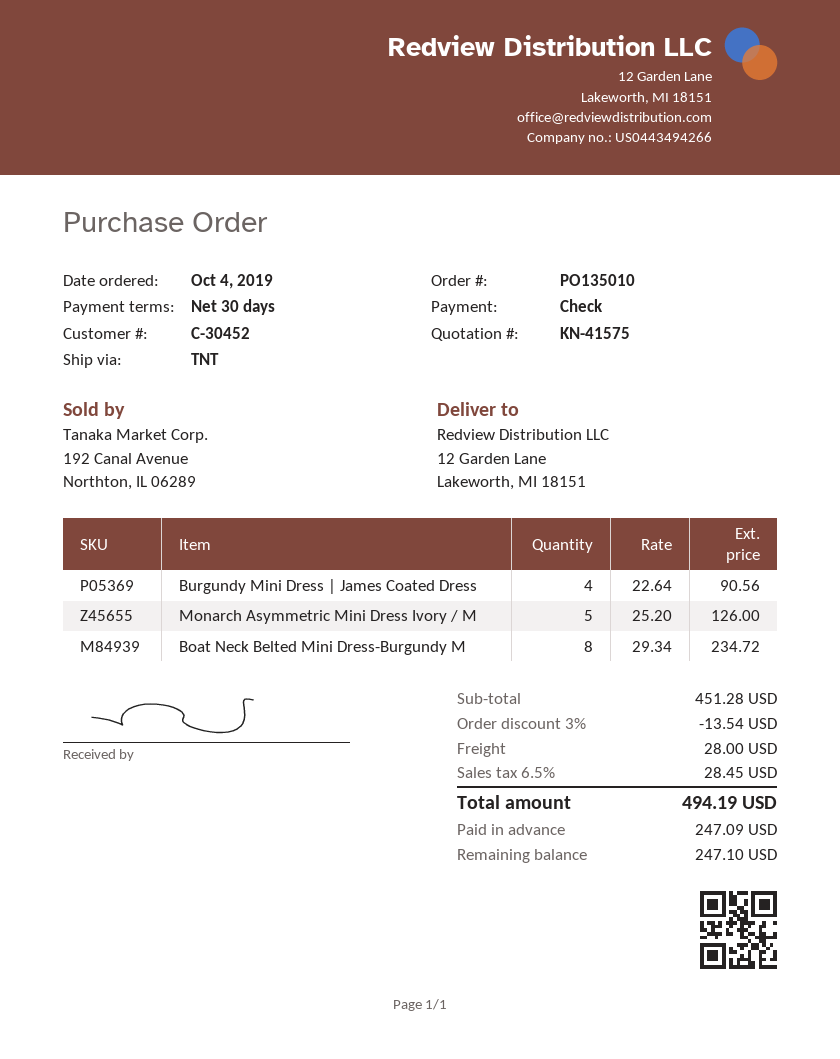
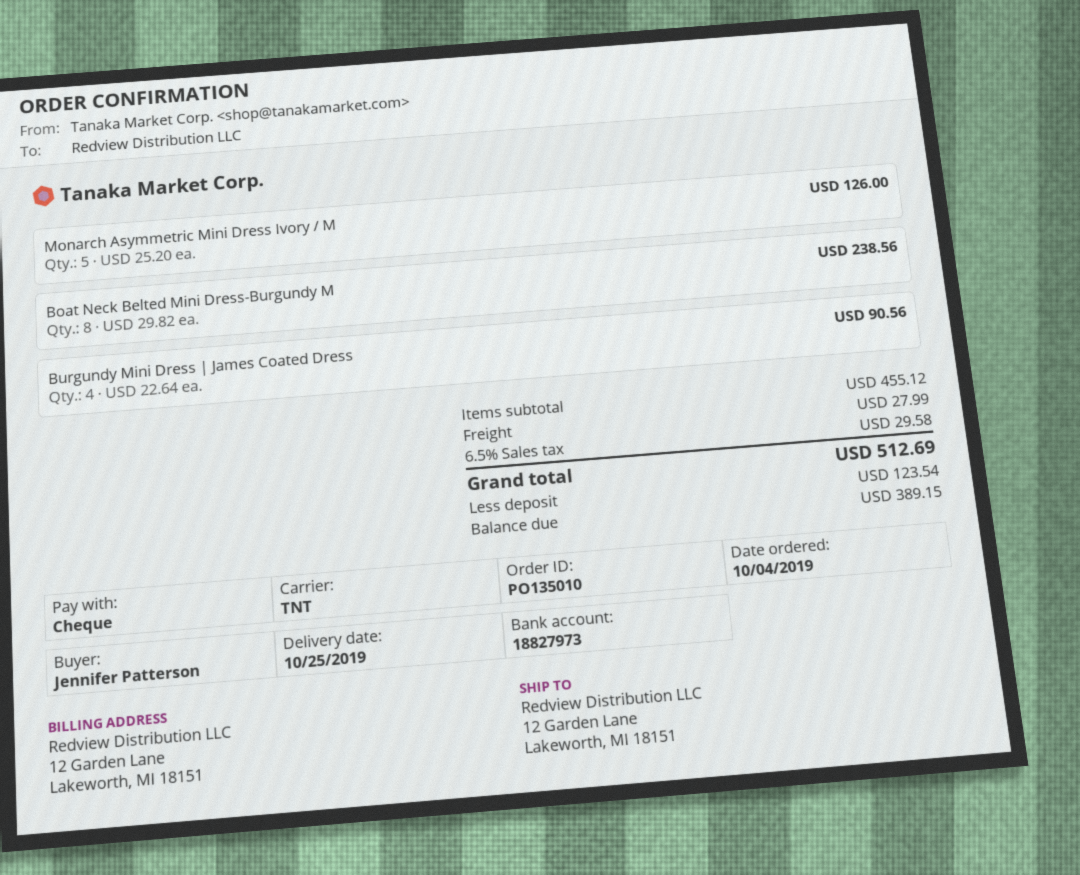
Boat Neck Belted Mini Dress-Burgundy M: 8 x 29.34 = 234.72 -> 8 x 29.82 = 238.56
subtotal: 451.28 -> 455.12
discount: 3% = 13.54 -> none
shipping: 28.00 -> 27.99
tax: 6.5% = 28.45 -> 6.5% = 29.58
total: 494.19 -> 512.69
deposit: 247.09 -> 123.54
balance: 247.10 -> 389.15

